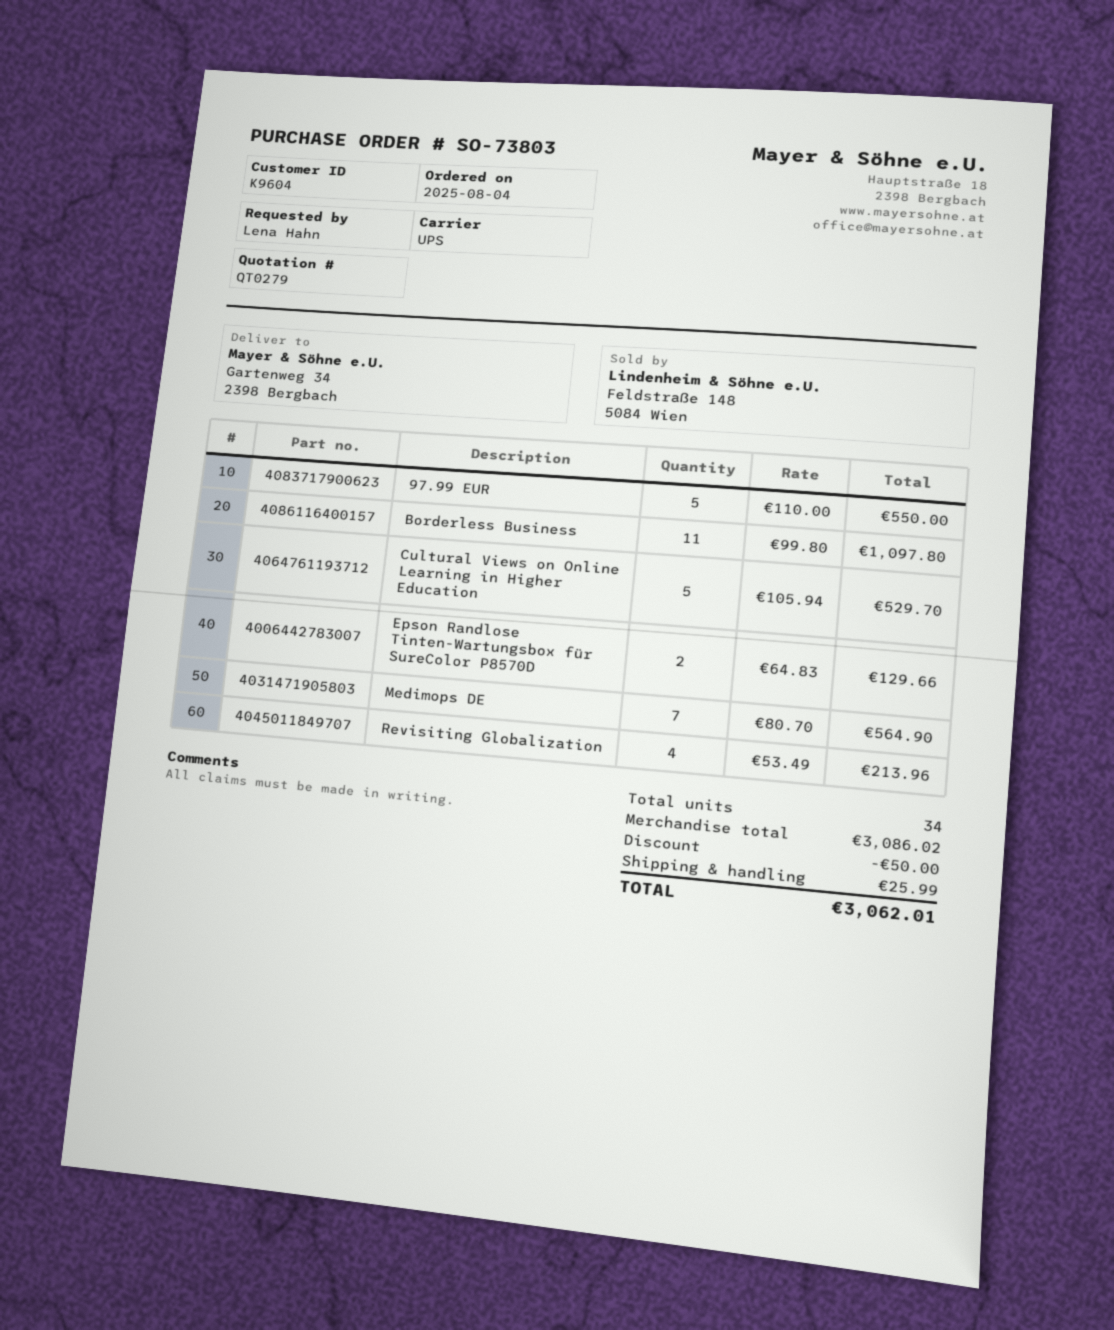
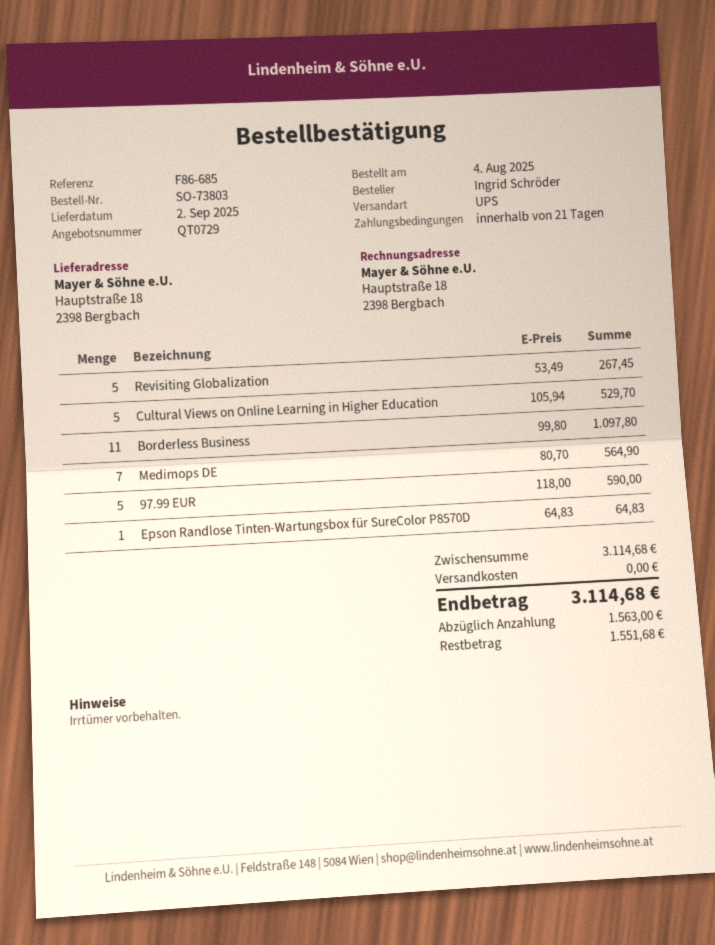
quote number: QT0279 -> QT0729
ordered by: Lena Hahn -> Ingrid Schröder
ship to: Gartenweg 34, 2398 Bergbach -> Hauptstraße 18, 2398 Bergbach
97.99 EUR: 5 x 110.00 = 550.00 -> 5 x 118.00 = 590.00
Epson Randlose Tinten-Wartungsbox für SureColor P8570D: 2 x 64.83 = 129.66 -> 1 x 64.83 = 64.83
Revisiting Globalization: 4 x 53.49 = 213.96 -> 5 x 53.49 = 267.45
subtotal: 3086.02 -> 3114.68
discount: 50.00 -> none
shipping: 25.99 -> 0.00
total: 3062.01 -> 3114.68

